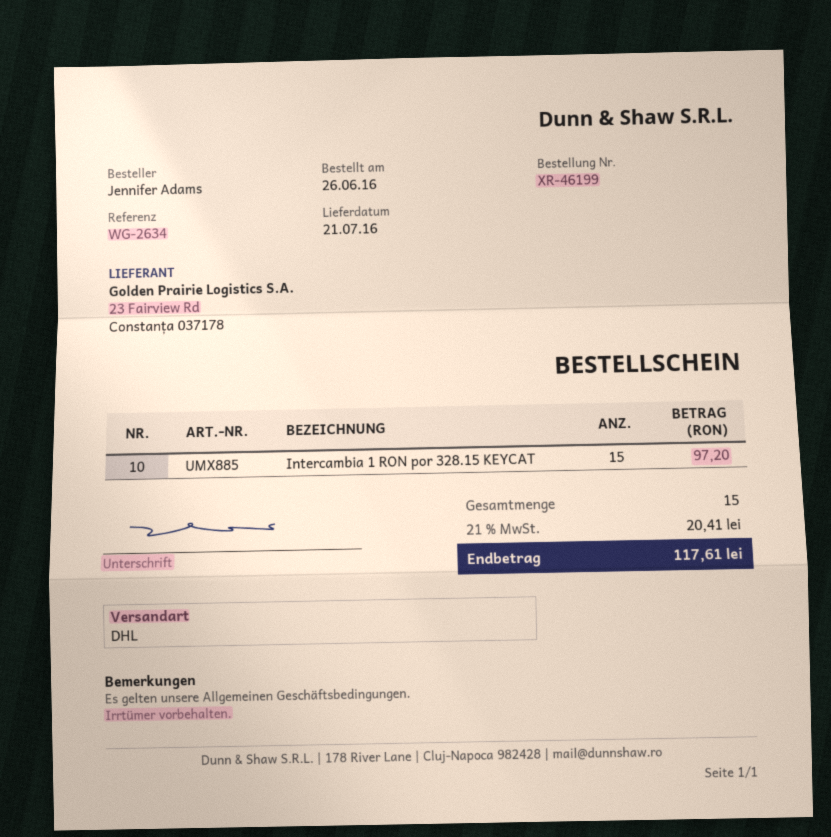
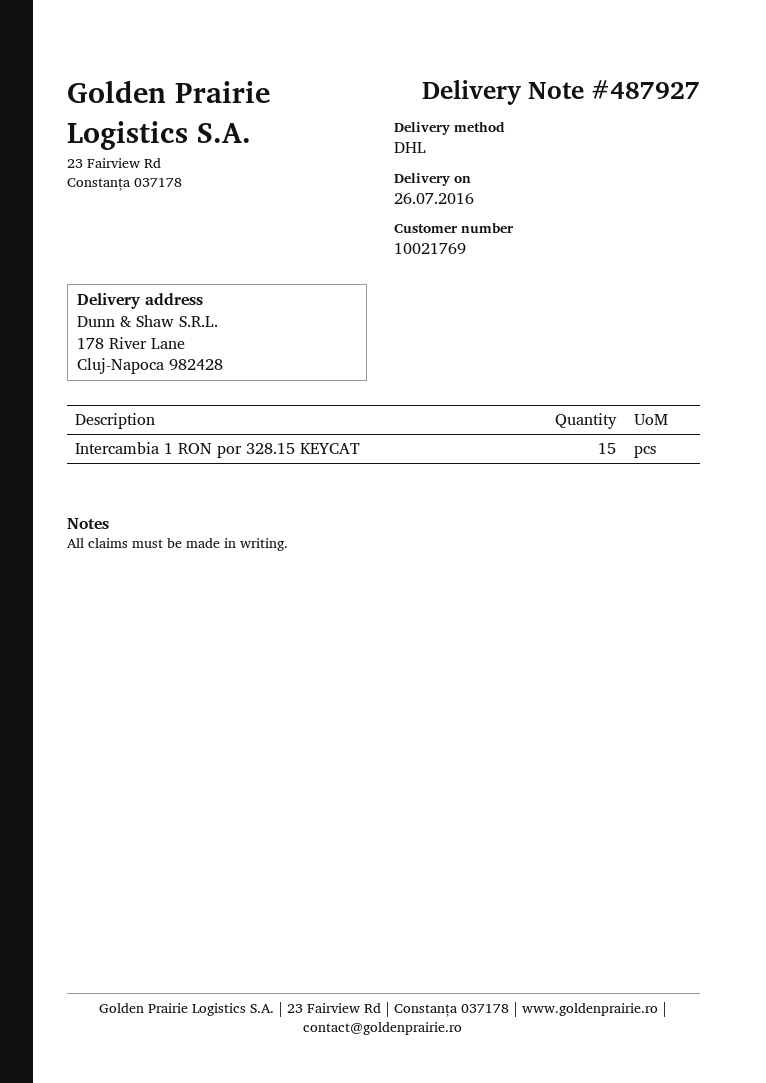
delivery date: 2016-07-21 -> 2016-07-26

